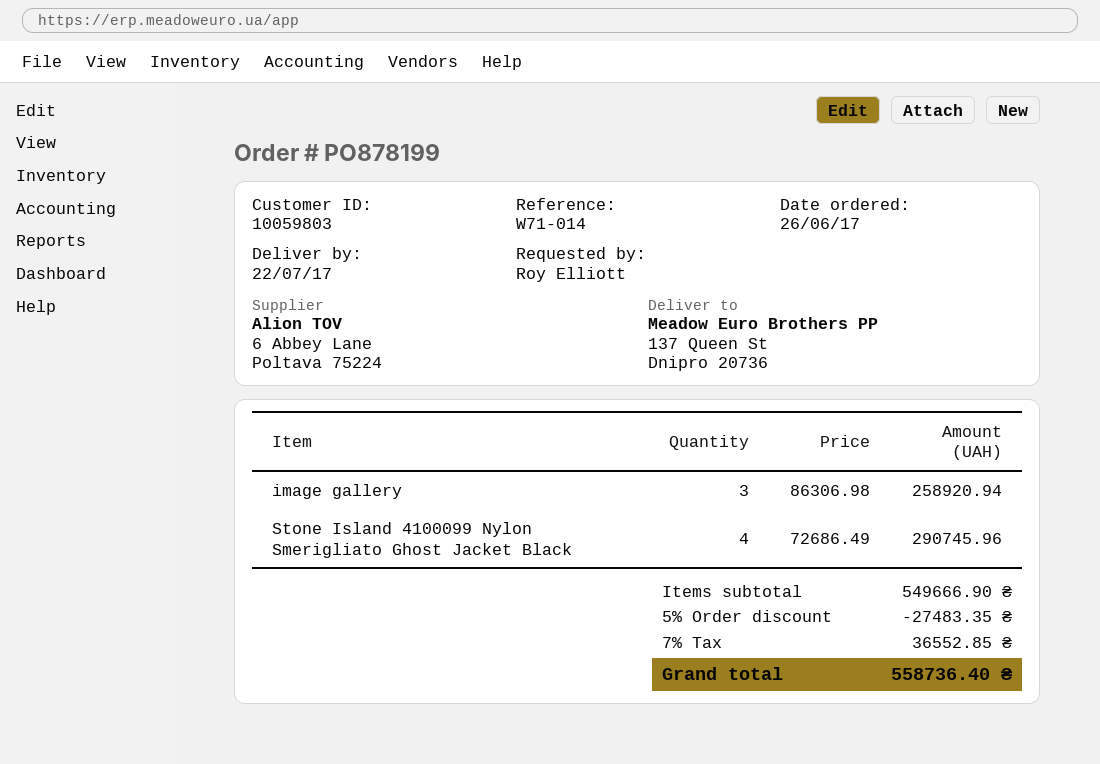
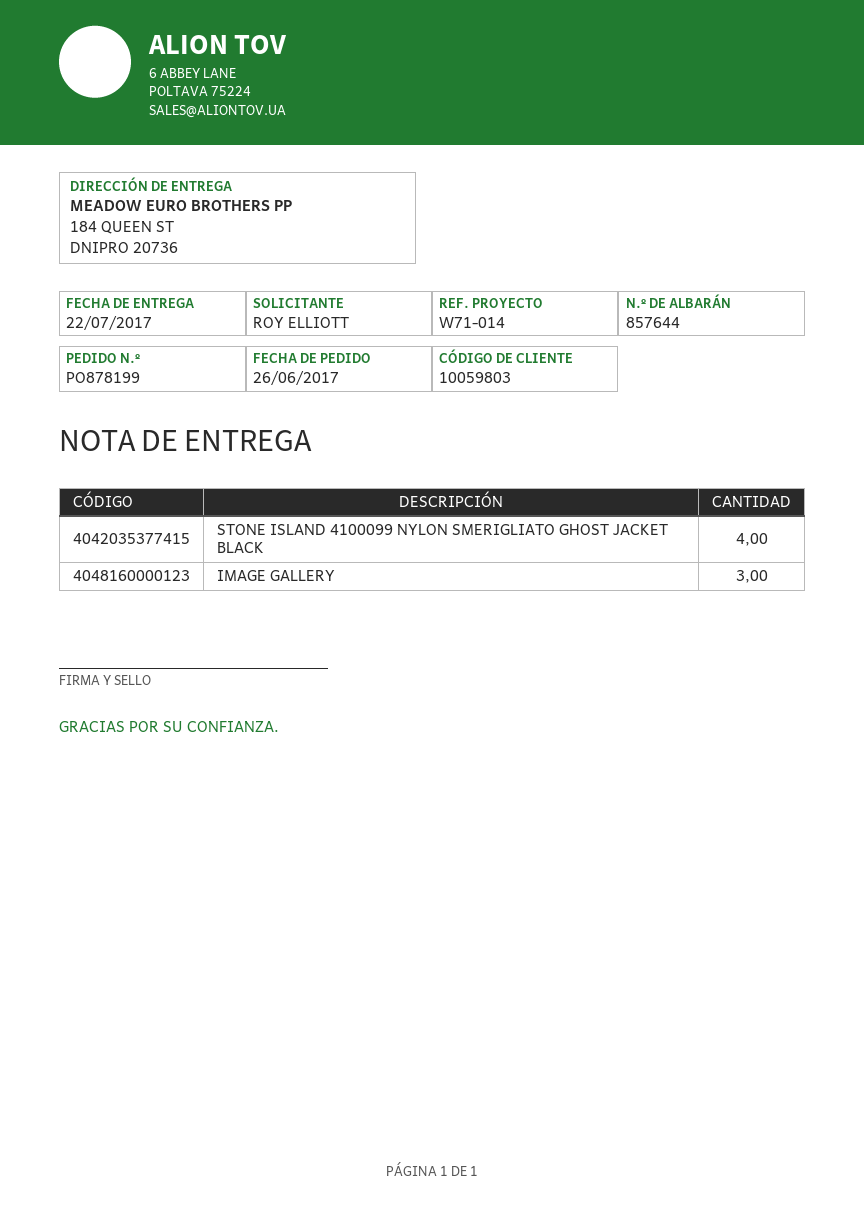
ship to: 137 Queen St, Dnipro 20736 -> 184 QUEEN ST, DNIPRO 20736

